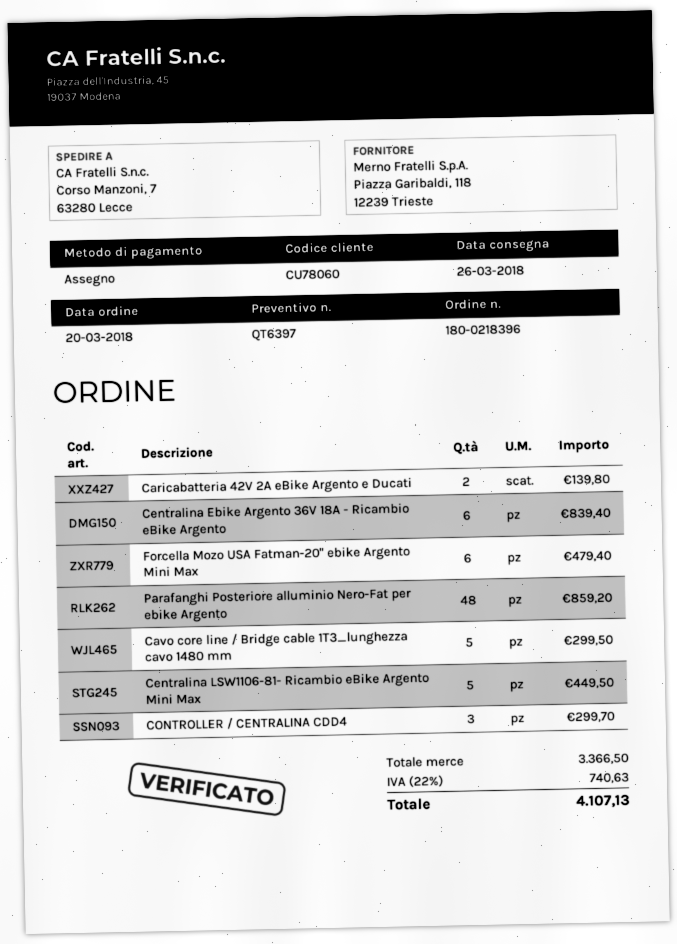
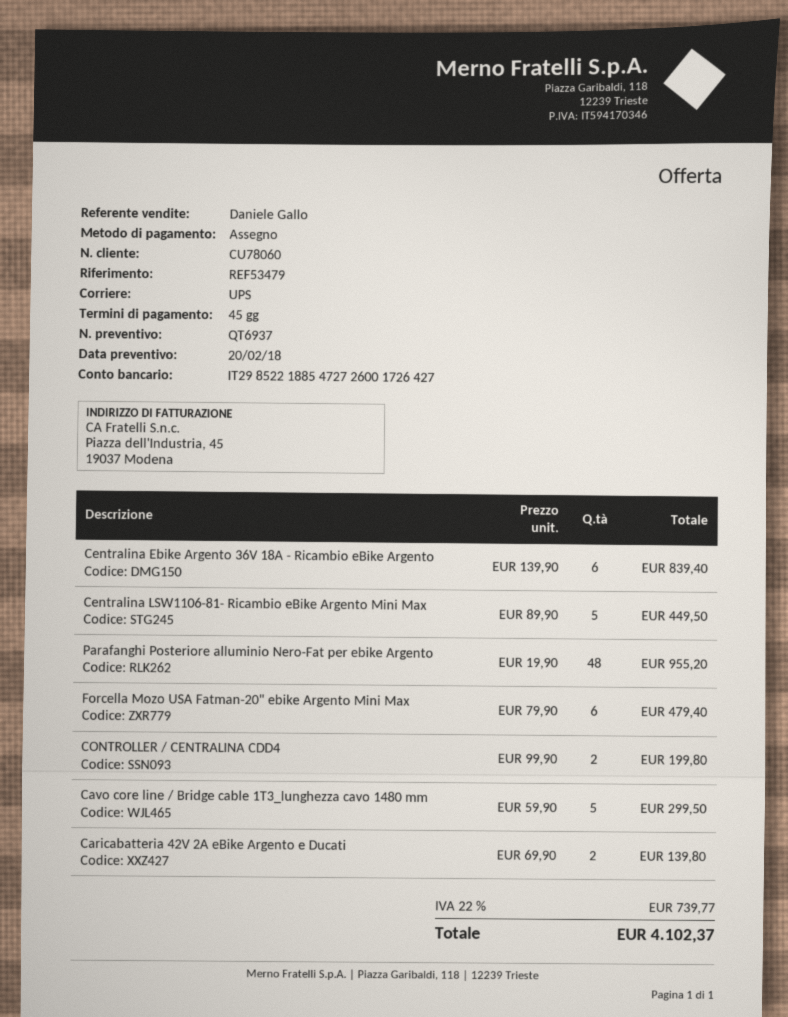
quote number: QT6397 -> QT6937
Parafanghi Posteriore alluminio Nero-Fat per ebike Argento: 48 for 859.20 -> 48 for 955.20
CONTROLLER / CENTRALINA CDD4: 3 for 299.70 -> 2 for 199.80
tax: 22% = 740.63 -> 22% = 739.77
total: 4107.13 -> 4102.37

